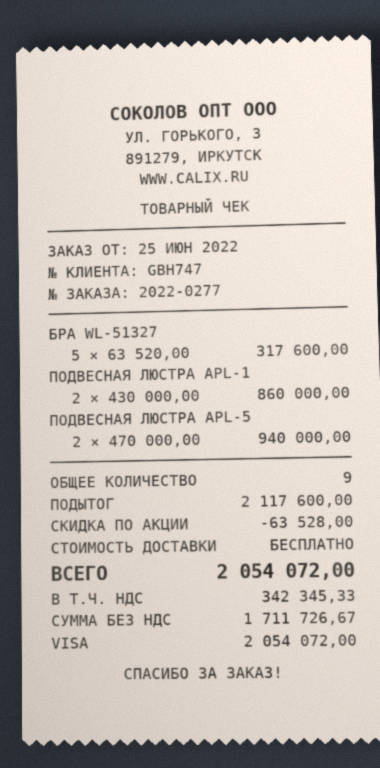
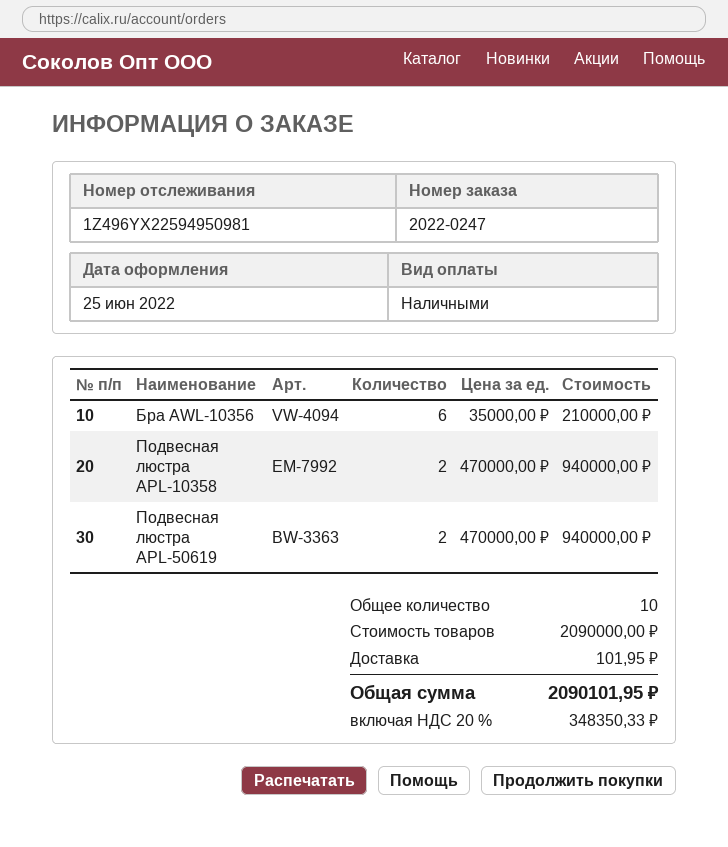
order number: 2022-0277 -> 2022-0247
payment method: Visa -> cash
БРА WL-51327: 5 x 63520.00 = 317600.00 -> none
ПОДВЕСНАЯ ЛЮСТРА APL-1: 2 x 430000.00 = 860000.00 -> 2 x 470000.00 = 940000.00
Бра AWL-10356: none -> 6 x 35000.00 = 210000.00
total quantity: 9 -> 10
subtotal: 2117600.00 -> 2090000.00
discount: 63528.00 -> none
shipping: 0.00 -> 101.95
tax: 342345.33 -> 348350.33
total: 2054072.00 -> 2090101.95

